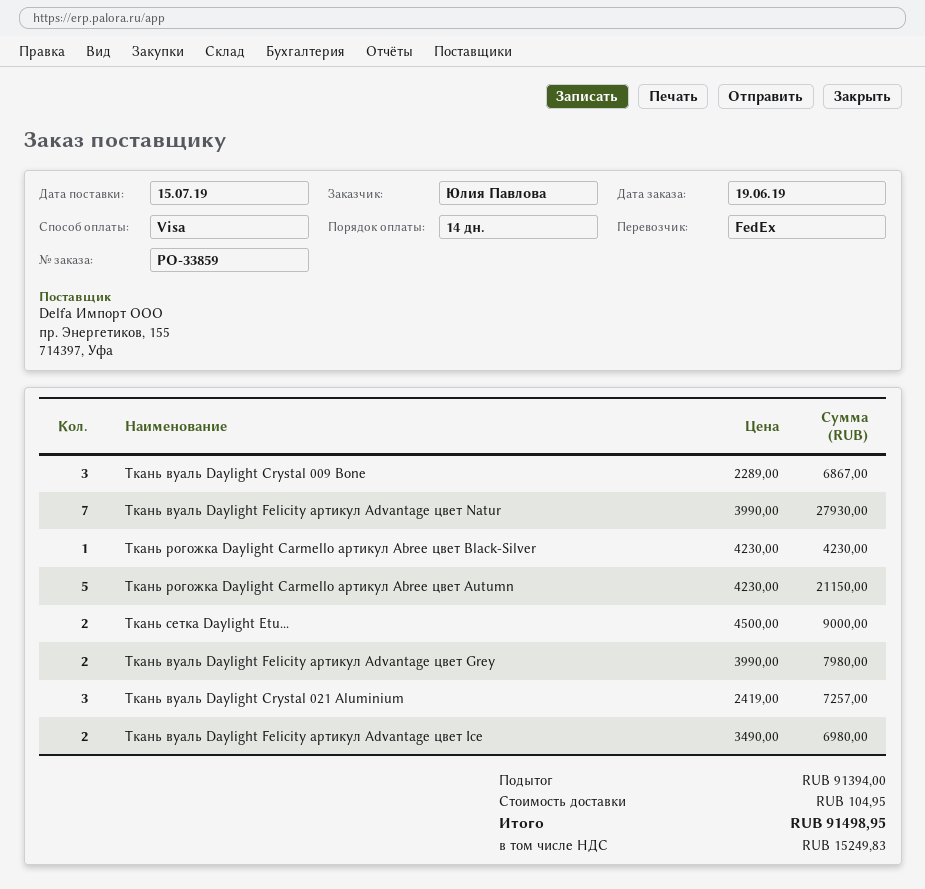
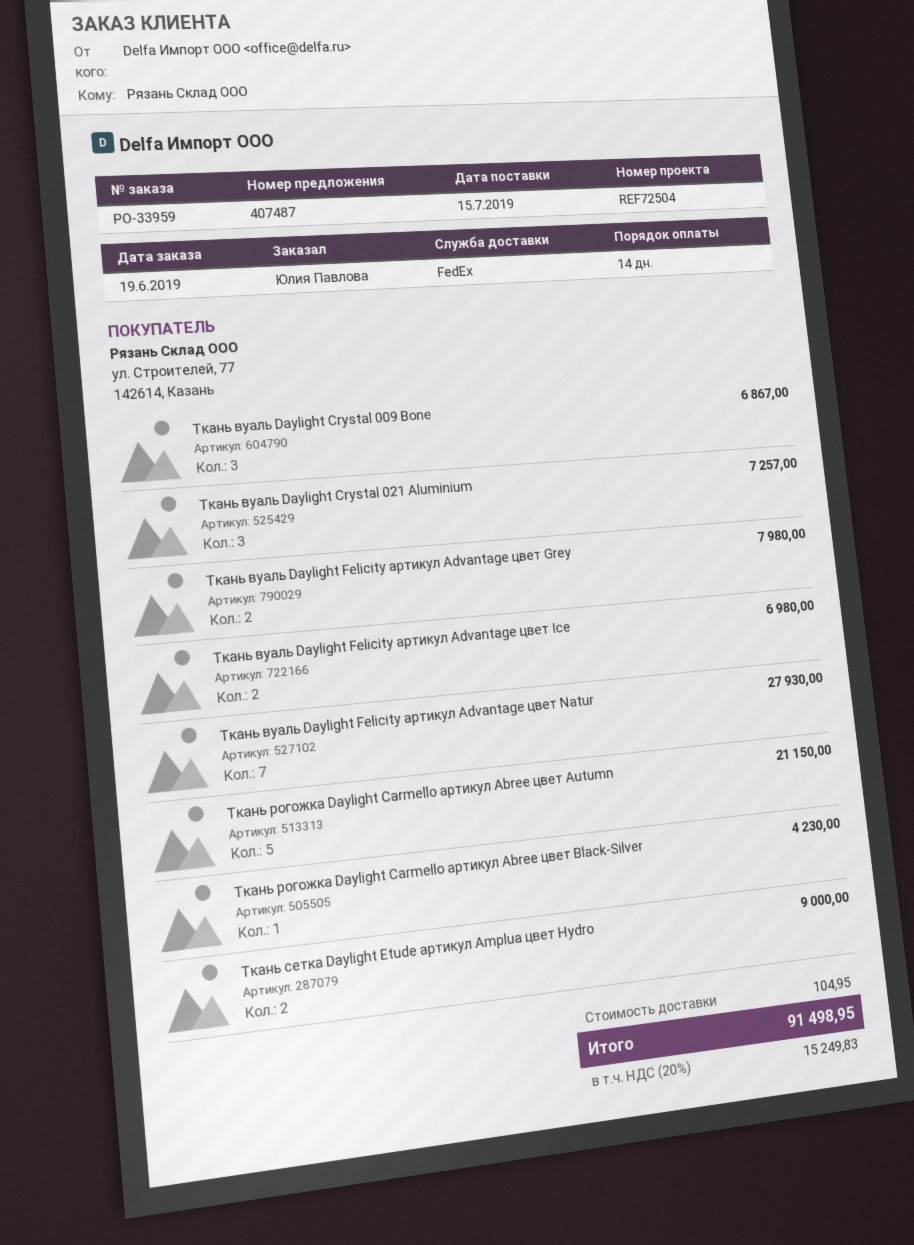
order number: PO-33859 -> PO-33959

